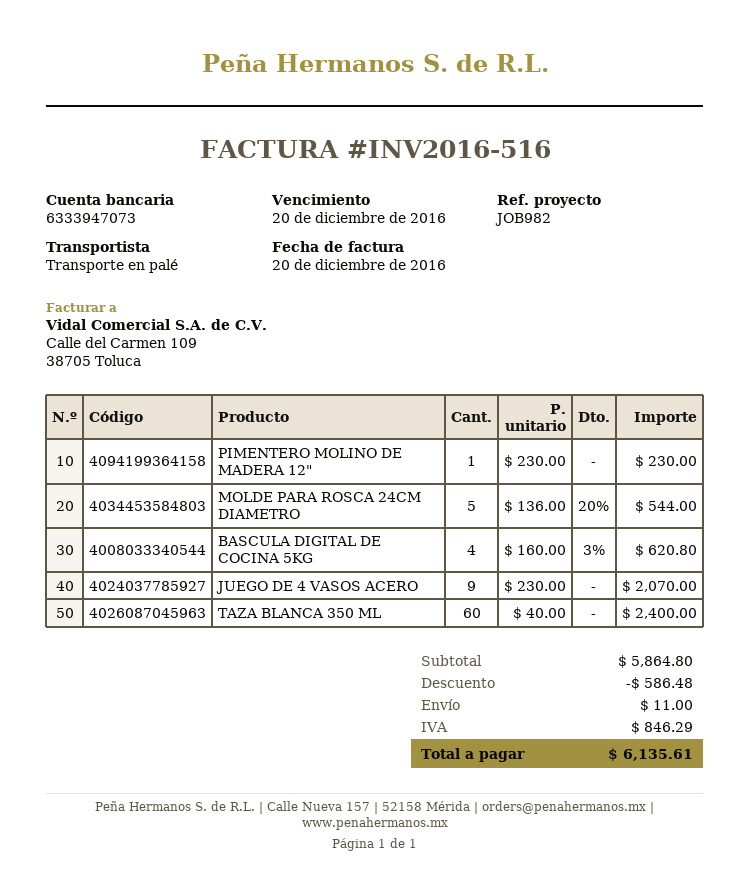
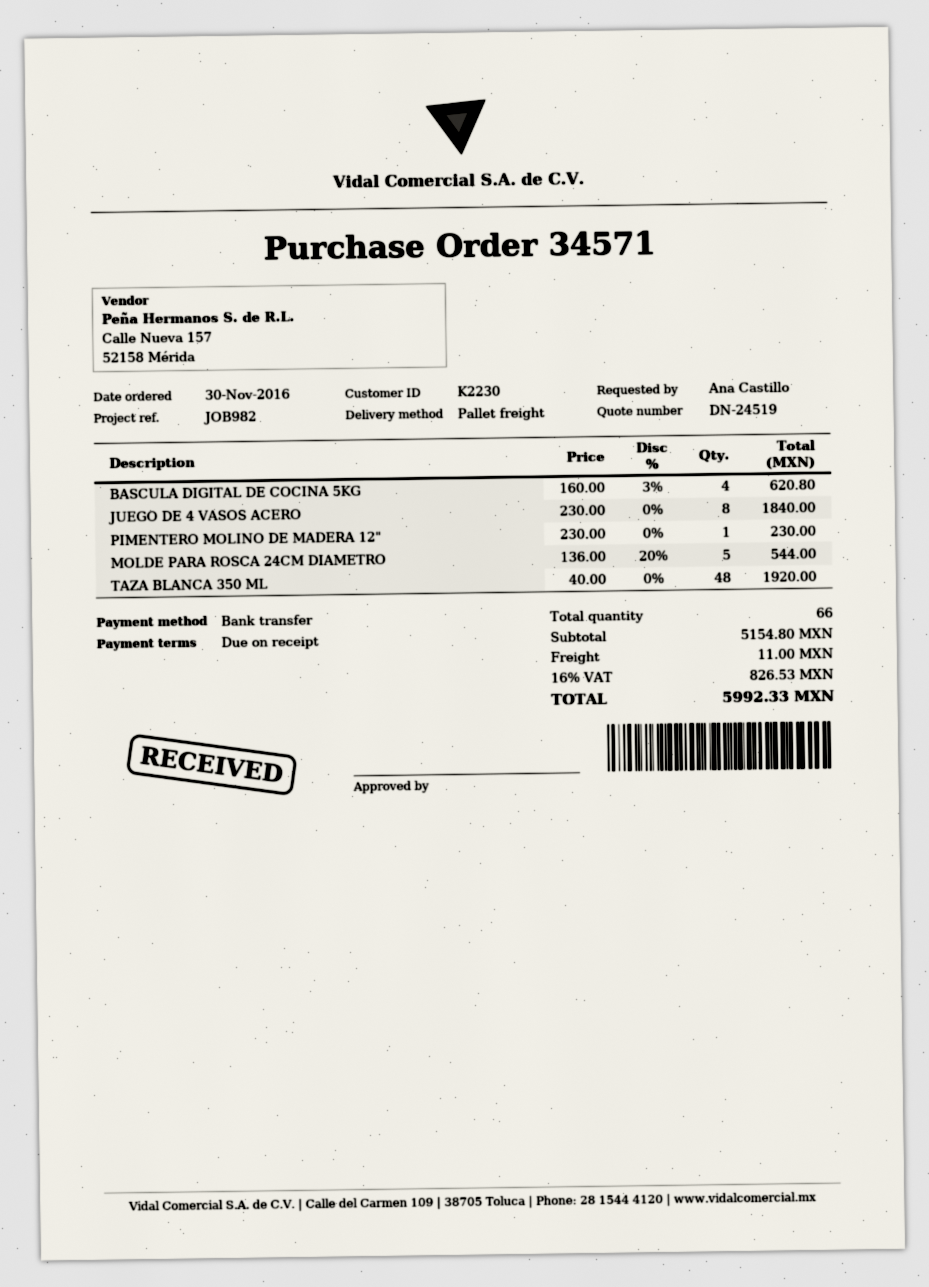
JUEGO DE 4 VASOS ACERO: 9 x 230.00 = 2070.00 -> 8 x 230.00 = 1840.00
TAZA BLANCA 350 ML: 60 x 40.00 = 2400.00 -> 48 x 40.00 = 1920.00
subtotal: 5864.80 -> 5154.80
discount: 586.48 -> none
tax: 846.29 -> 826.53
total: 6135.61 -> 5992.33

